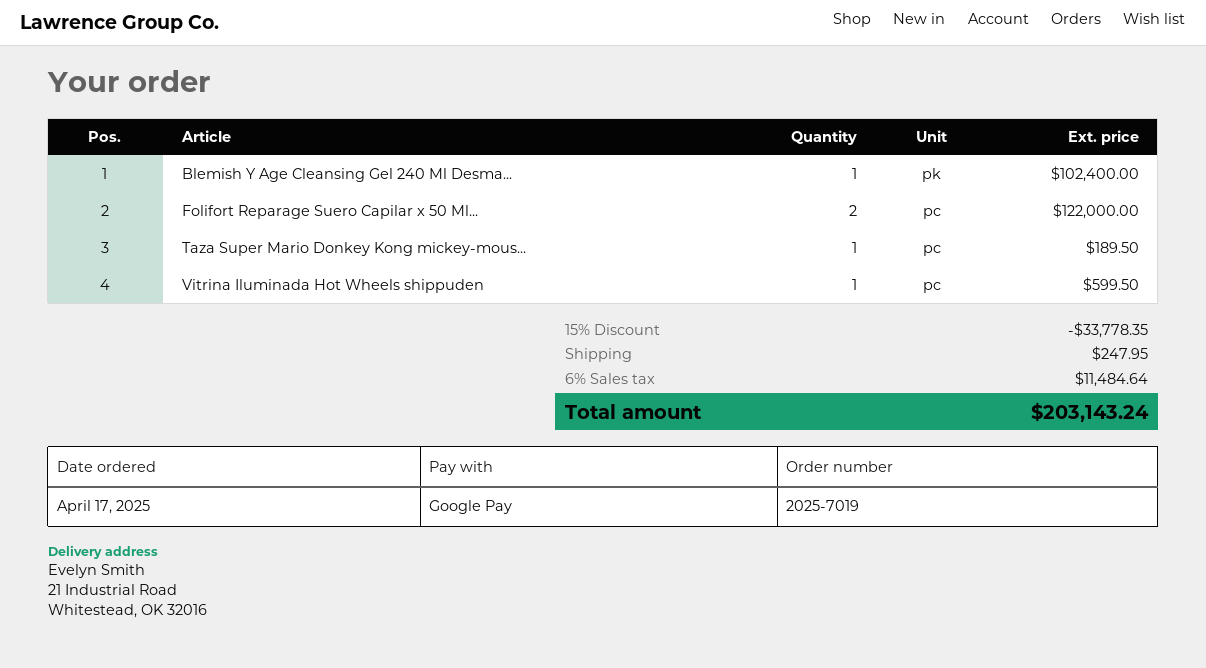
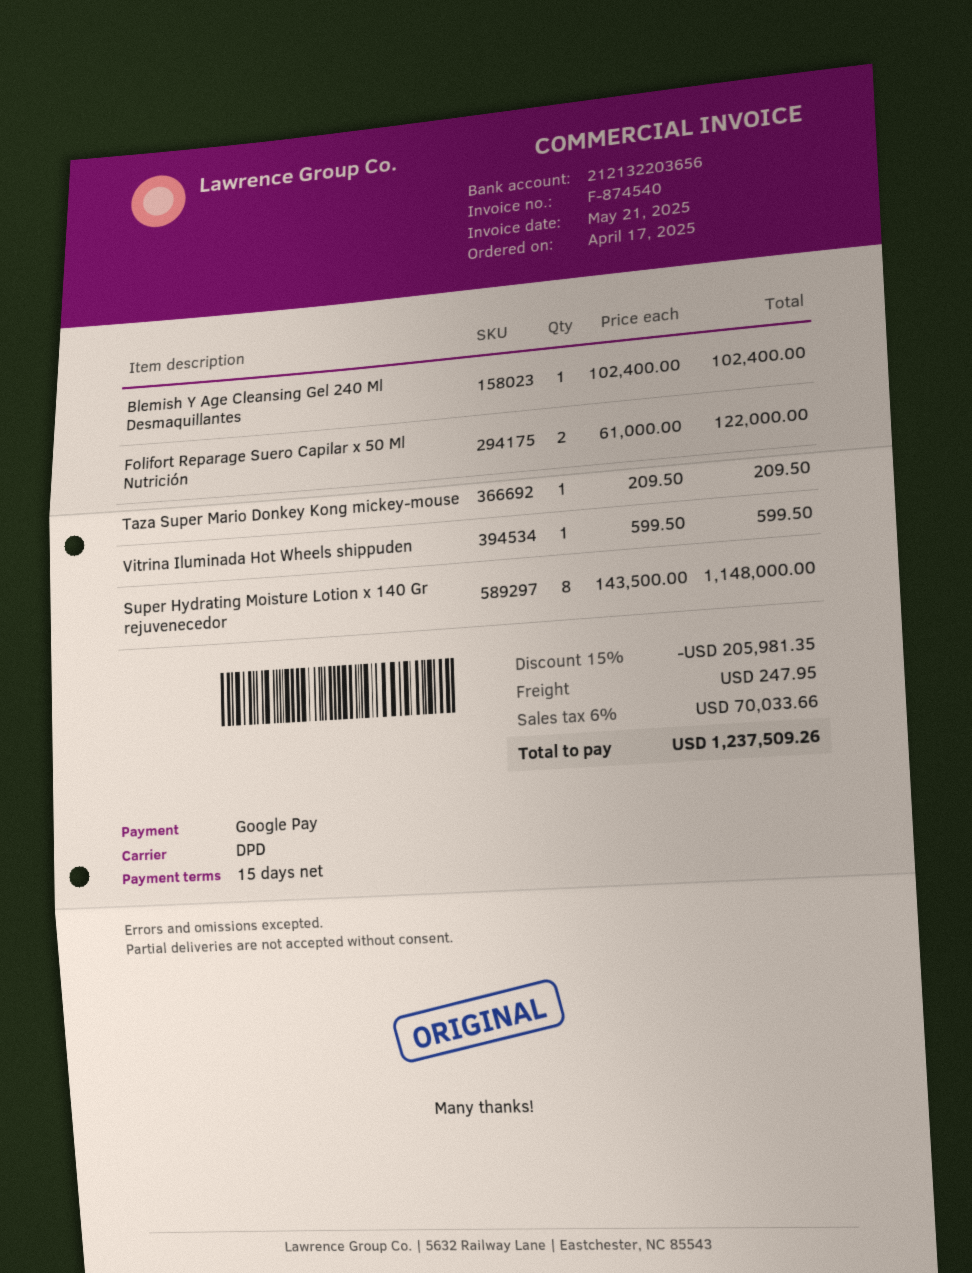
Taza Super Mario Donkey Kong mickey-mous...: 1 for 189.50 -> 1 for 209.50
Super Hydrating Moisture Lotion x 140 Gr rejuvenecedor: none -> 8 for 1148000.00
discount: 15% = 33778.35 -> 15% = 205981.35
tax: 6% = 11484.64 -> 6% = 70033.66
total: 203143.24 -> 1237509.26

